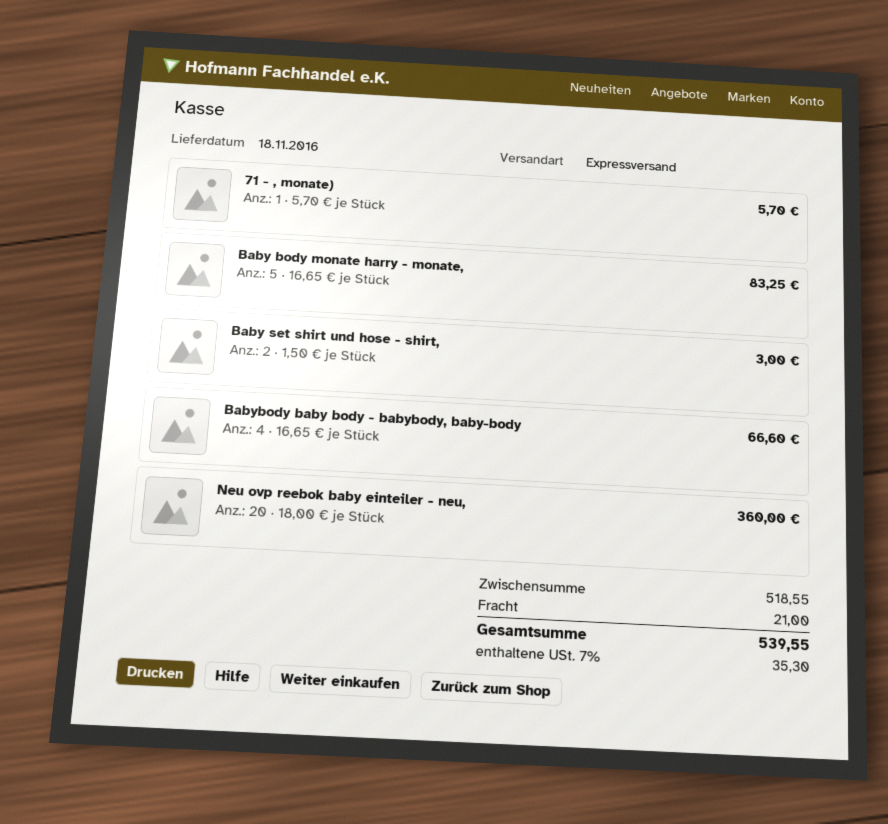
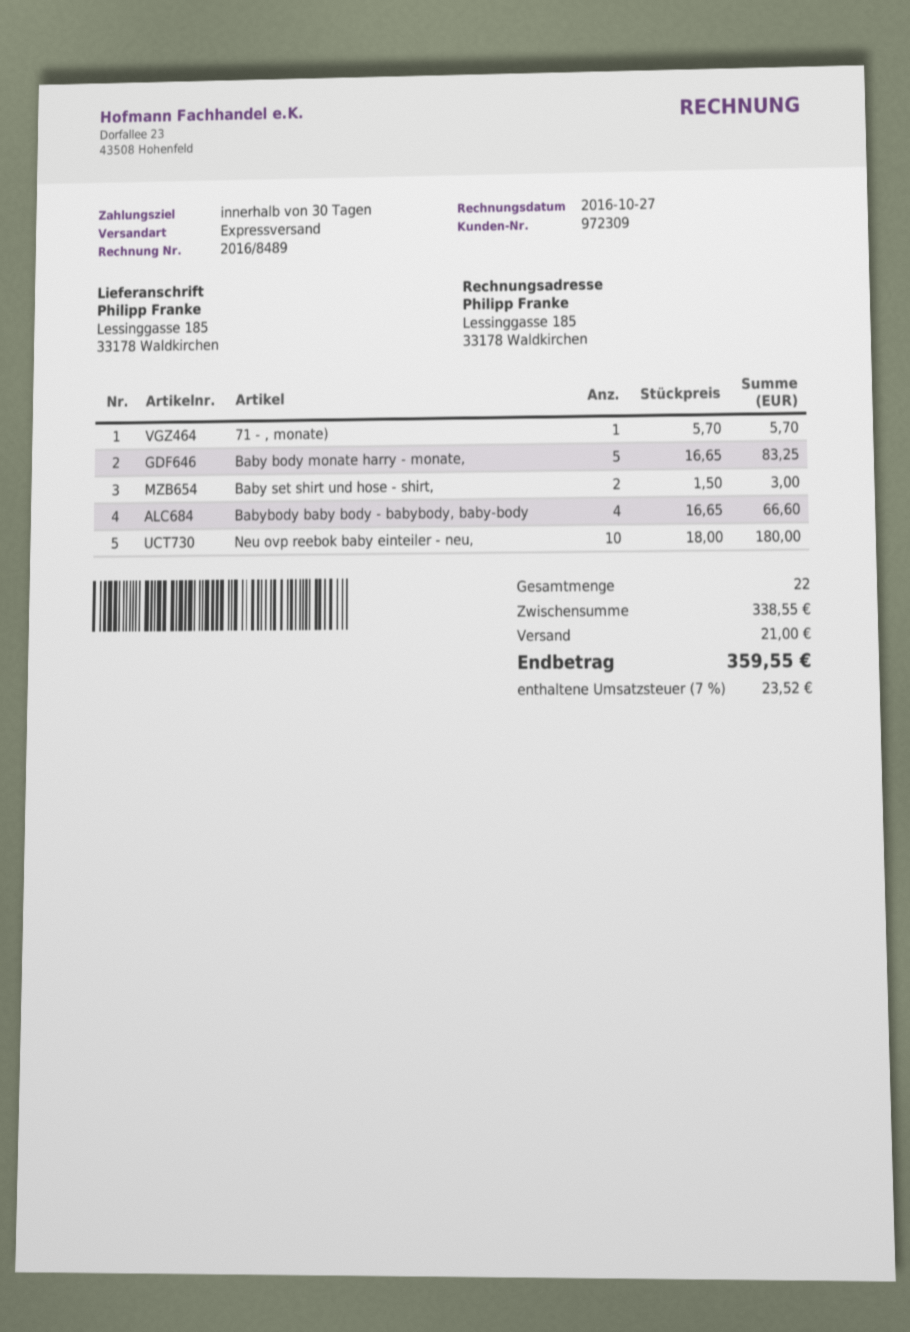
Neu ovp reebok baby einteiler - neu,: 20 x 18.00 = 360.00 -> 10 x 18.00 = 180.00
subtotal: 518.55 -> 338.55
tax: 7% = 35.30 -> 7% = 23.52
total: 539.55 -> 359.55

